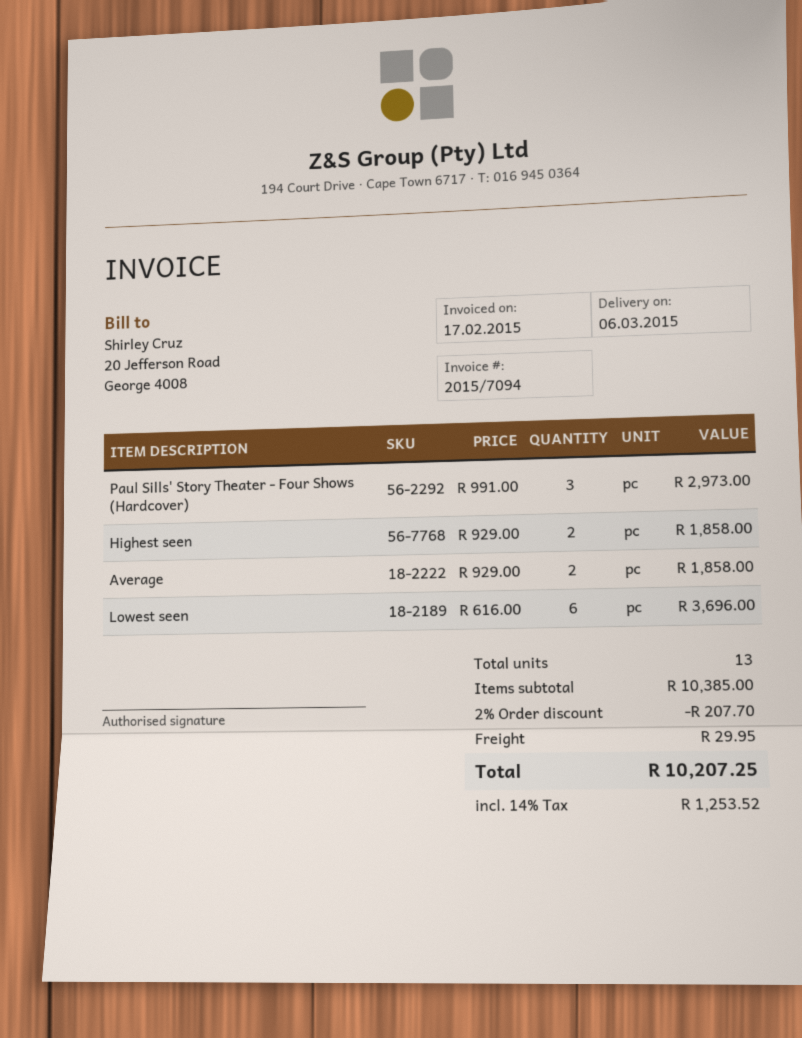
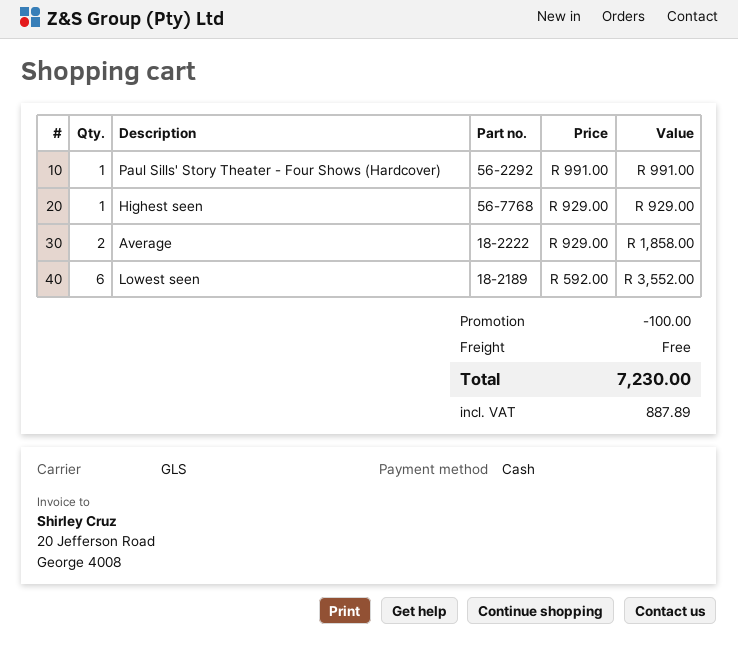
Paul Sills' Story Theater - Four Shows (Hardcover): 3 x 991.00 = 2973.00 -> 1 x 991.00 = 991.00
Highest seen: 2 x 929.00 = 1858.00 -> 1 x 929.00 = 929.00
Lowest seen: 6 x 616.00 = 3696.00 -> 6 x 592.00 = 3552.00
discount: 207.70 -> 100.00
shipping: 29.95 -> 0.00
tax: 1253.52 -> 887.89
total: 10207.25 -> 7230.00

